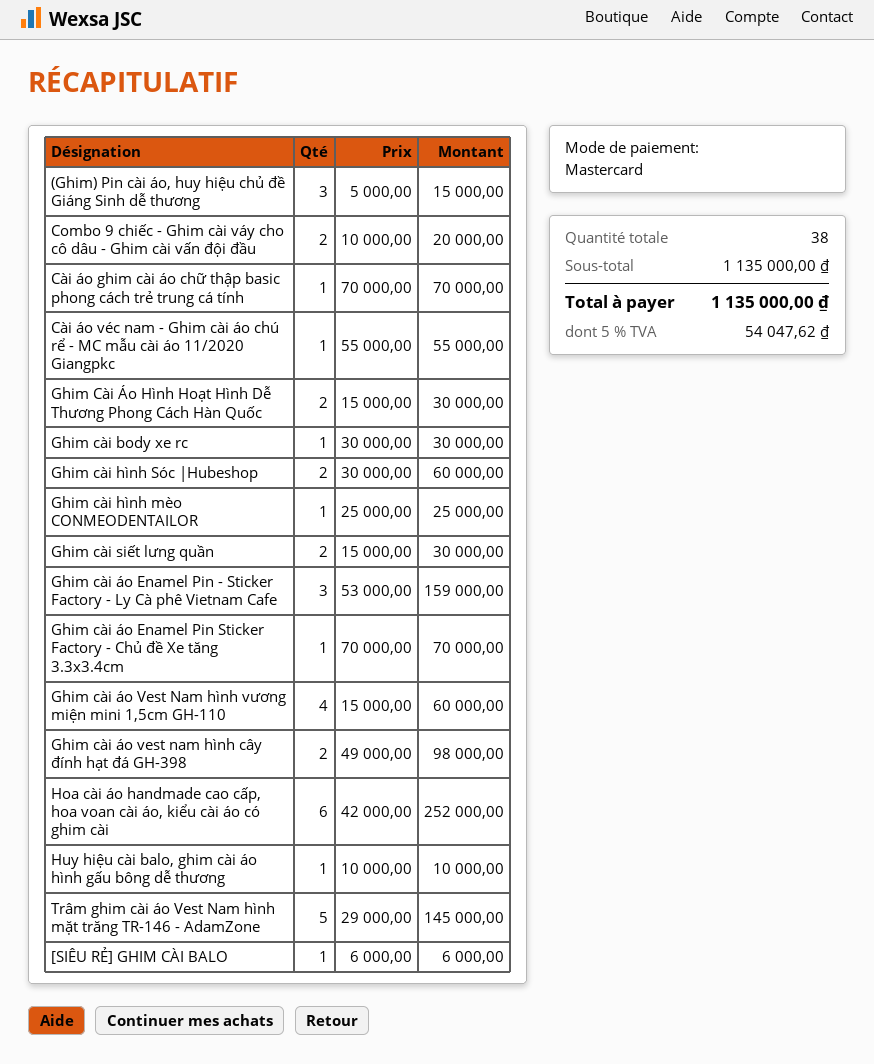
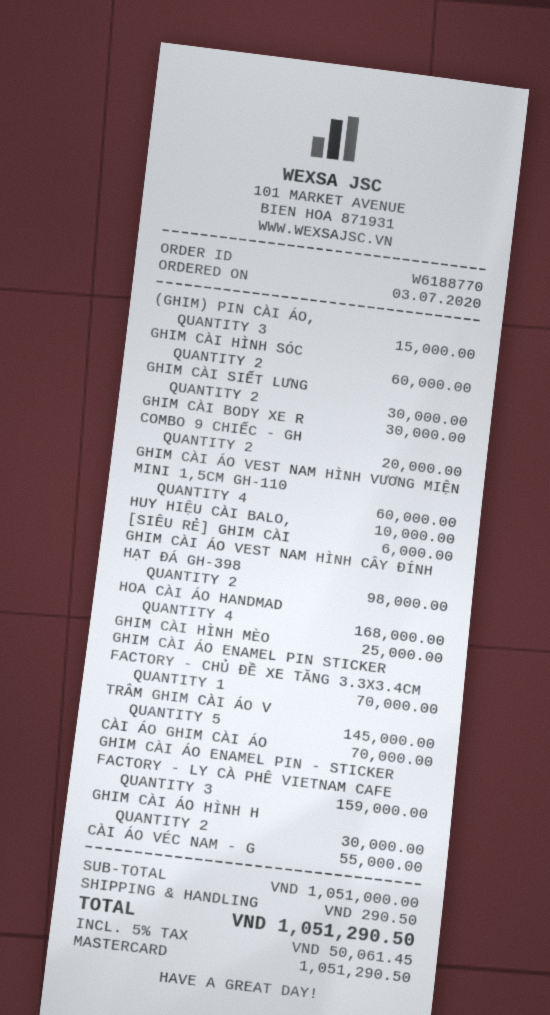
Hoa cài áo handmade cao cấp, hoa voan cài áo, kiểu cài áo có ghim cài: 6 for 252000.00 -> 4 for 168000.00
subtotal: 1135000.00 -> 1051000.00
shipping: none -> 290.50
tax: 5% = 54047.62 -> 5% = 50061.45
total: 1135000.00 -> 1051290.50

